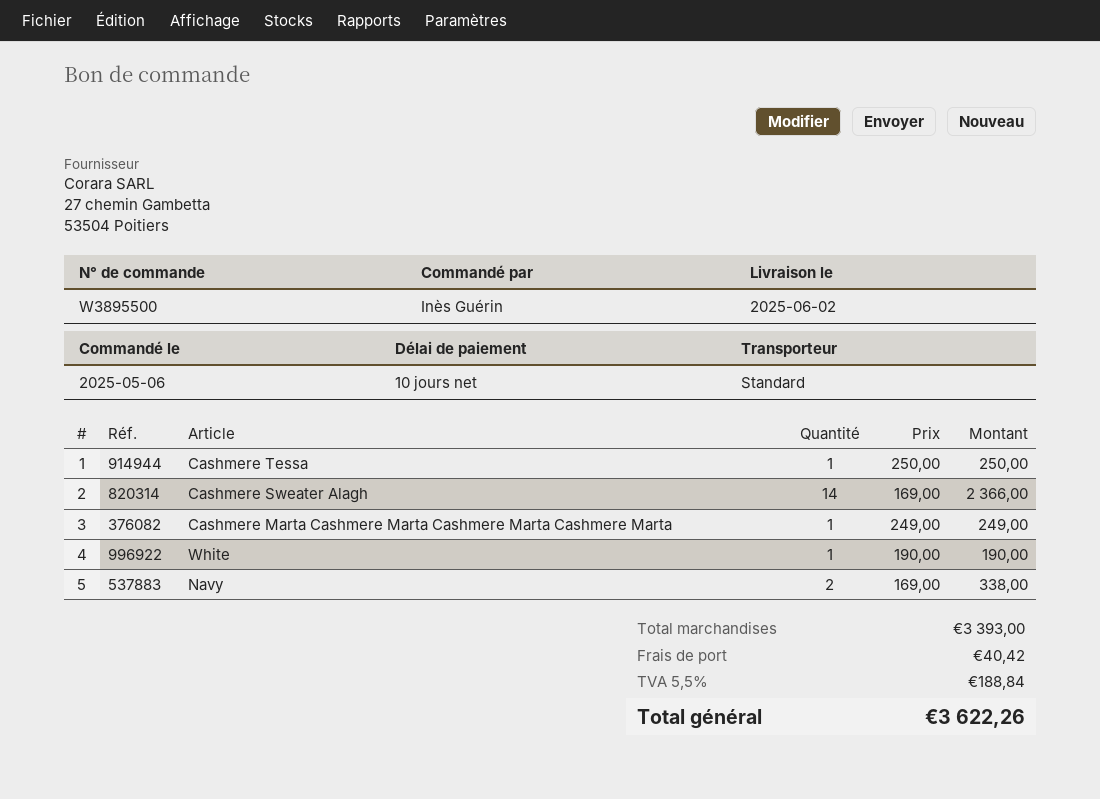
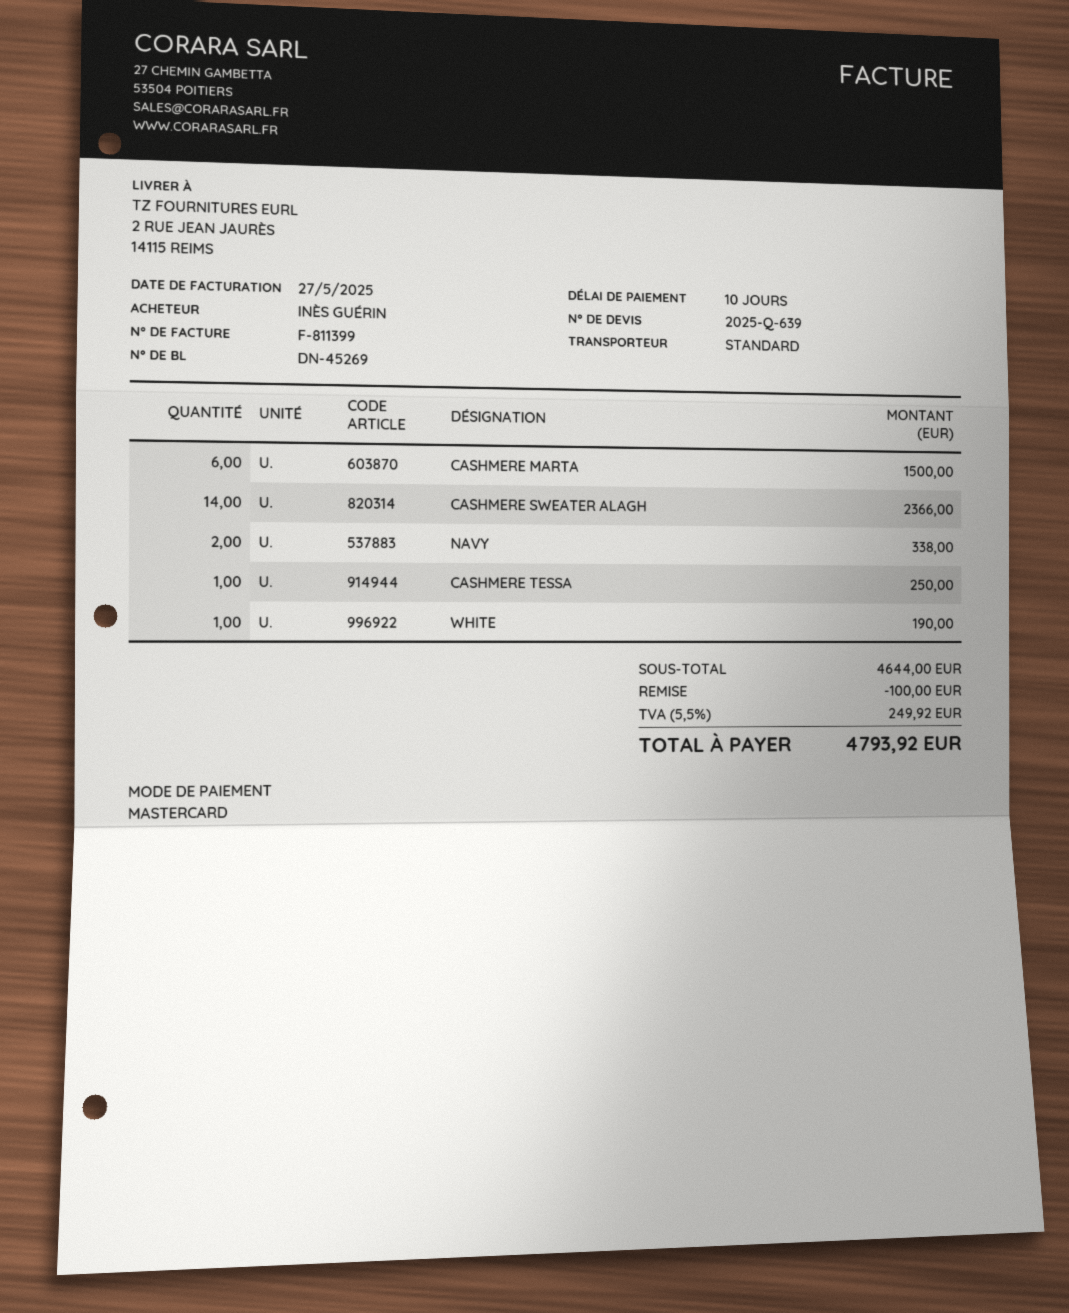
Cashmere Marta Cashmere Marta Cashmere Marta Cashmere Marta: 1 for 249.00 -> none
CASHMERE MARTA: none -> 6 for 1500.00
subtotal: 3393.00 -> 4644.00
discount: none -> 100.00
shipping: 40.42 -> none
tax: 5.5% = 188.84 -> 5.5% = 249.92
total: 3622.26 -> 4793.92

